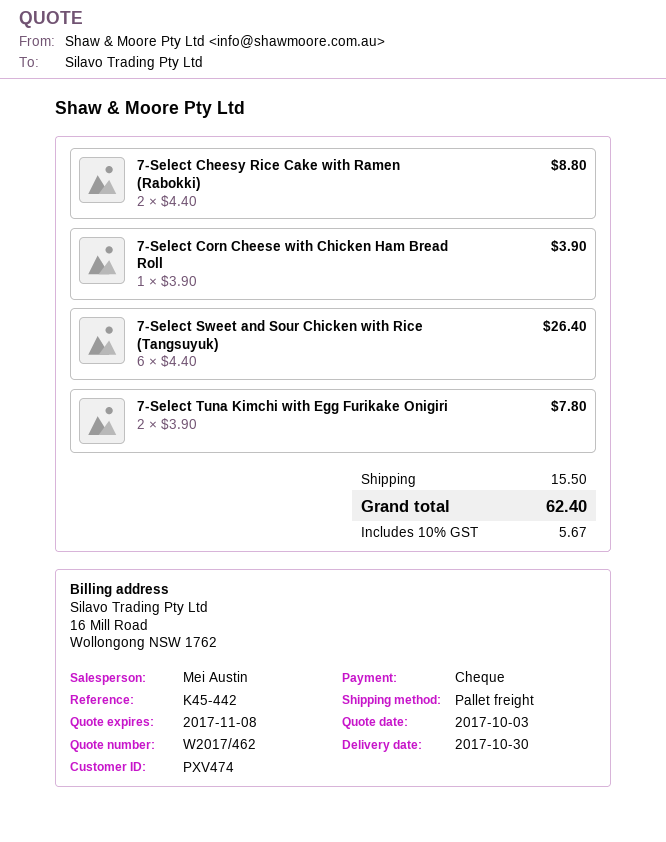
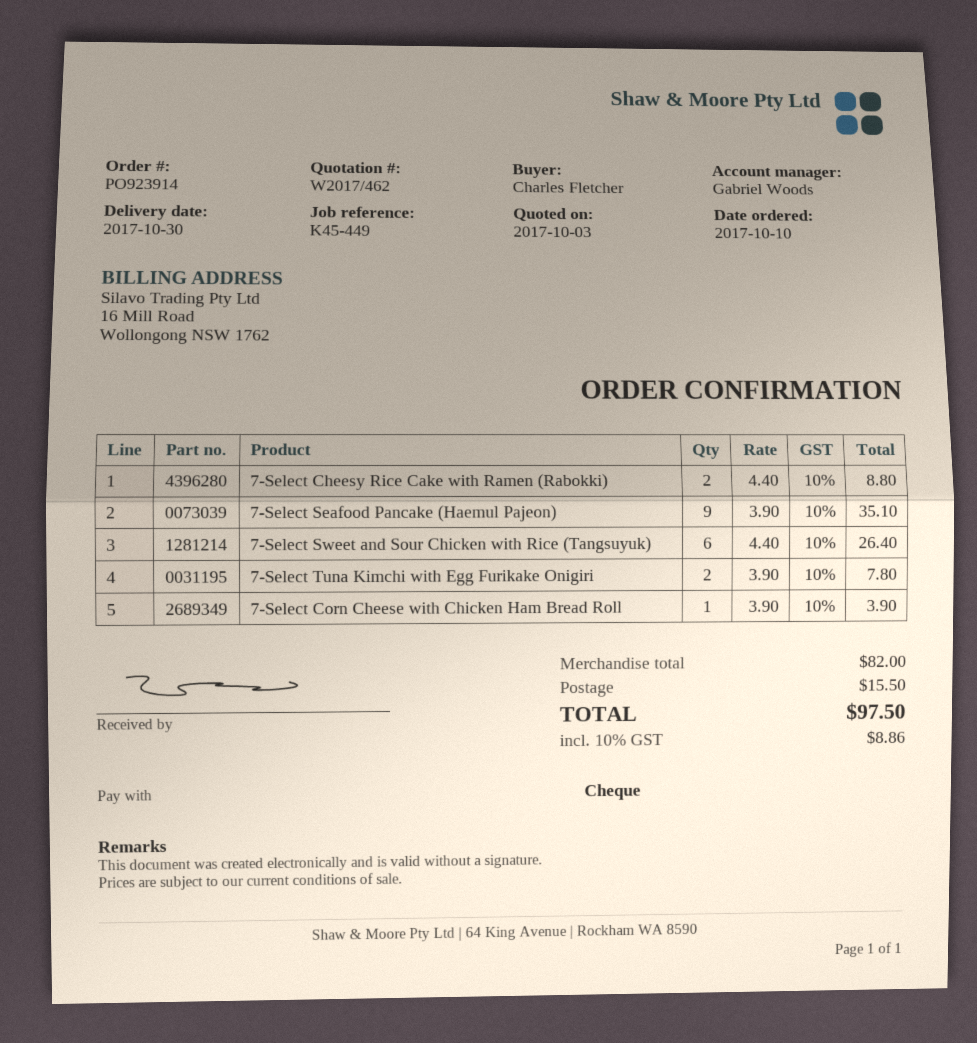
reference: K45-442 -> K45-449
sales rep: Mei Austin -> Gabriel Woods
7-Select Seafood Pancake (Haemul Pajeon): none -> 9 x 3.90 = 35.10
tax: 10% = 5.67 -> 10% = 8.86
total: 62.40 -> 97.50

